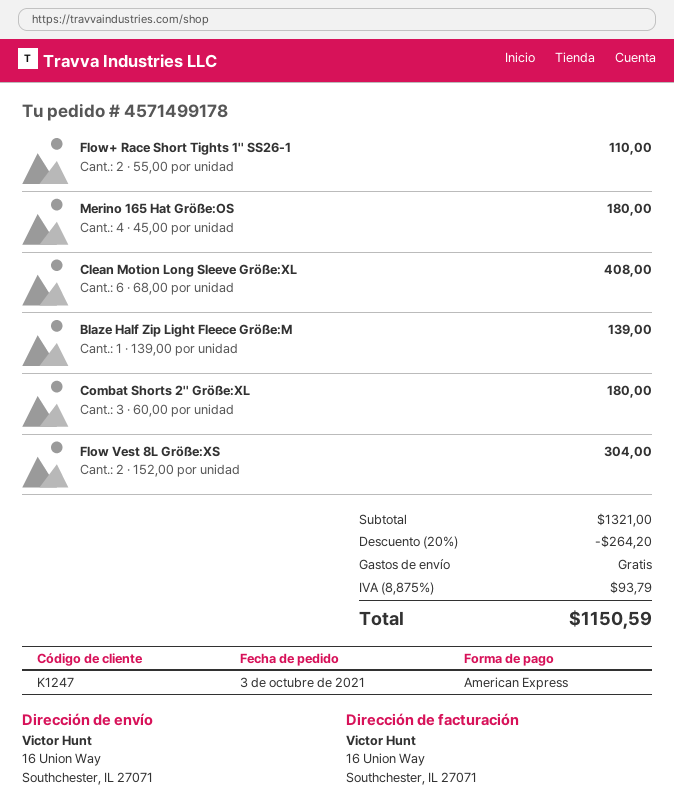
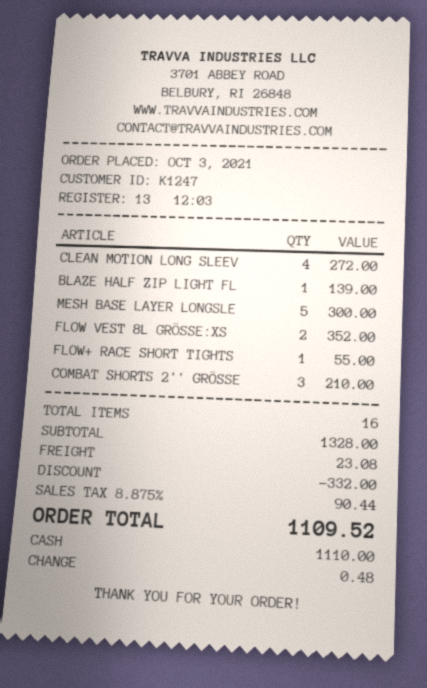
payment method: American Express -> cash
Flow+ Race Short Tights 1'' SS26-1: 2 for 110.00 -> 1 for 55.00
Merino 165 Hat Größe:OS: 4 for 180.00 -> none
Clean Motion Long Sleeve Größe:XL: 6 for 408.00 -> 4 for 272.00
Combat Shorts 2'' Größe:XL: 3 for 180.00 -> 3 for 210.00
Flow Vest 8L Größe:XS: 2 for 304.00 -> 2 for 352.00
MESH BASE LAYER LONGSLE: none -> 5 for 300.00
subtotal: 1321.00 -> 1328.00
discount: 264.20 -> 332.00
shipping: 0.00 -> 23.08
tax: 8.875% = 93.79 -> 8.875% = 90.44
total: 1150.59 -> 1109.52

